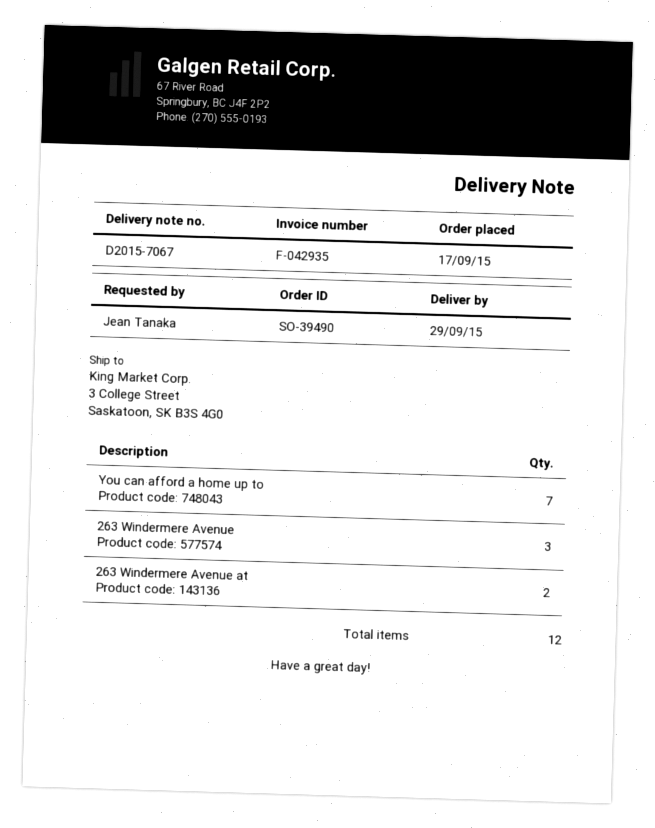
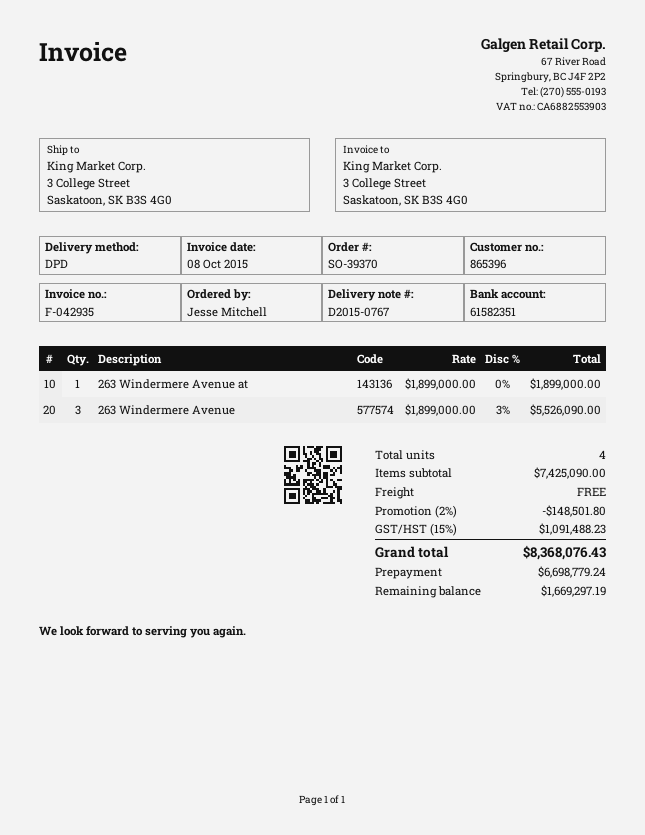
order number: SO-39490 -> SO-39370
delivery note number: D2015-7067 -> D2015-0767
ordered by: Jean Tanaka -> Jesse Mitchell
You can afford a home up to: 7 -> none
263 Windermere Avenue at: 2 -> 1
total quantity: 12 -> 4

